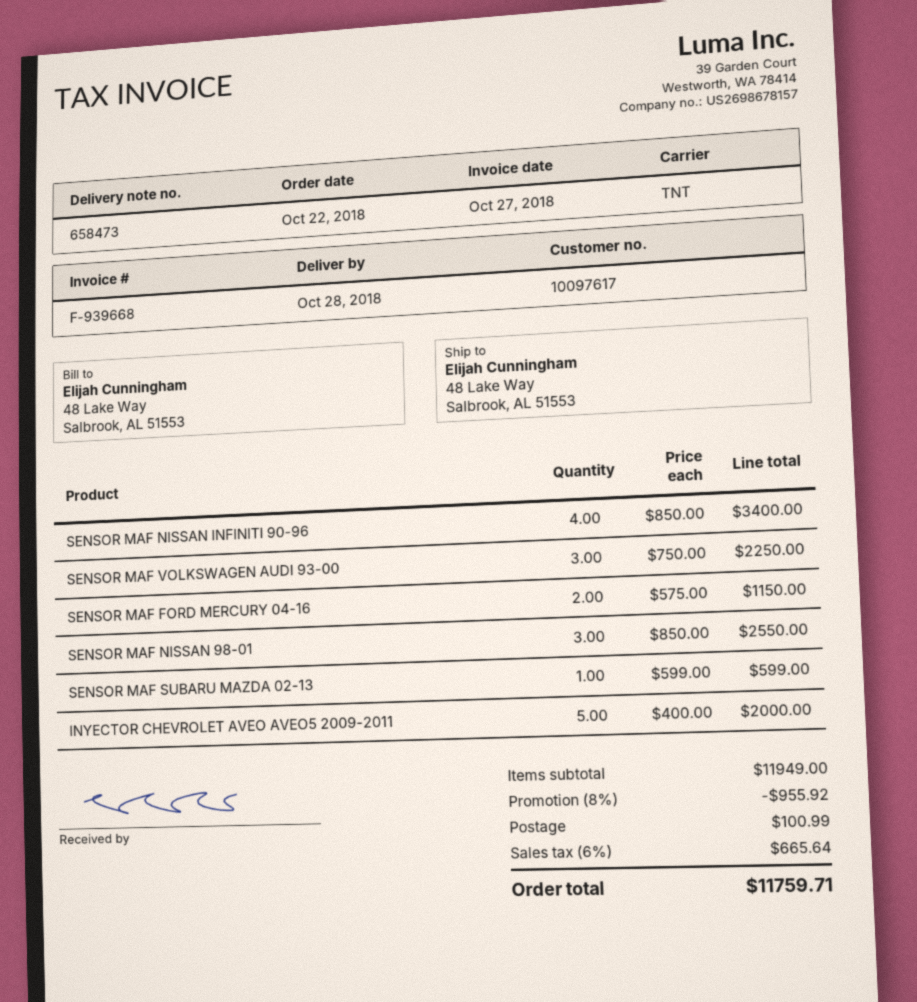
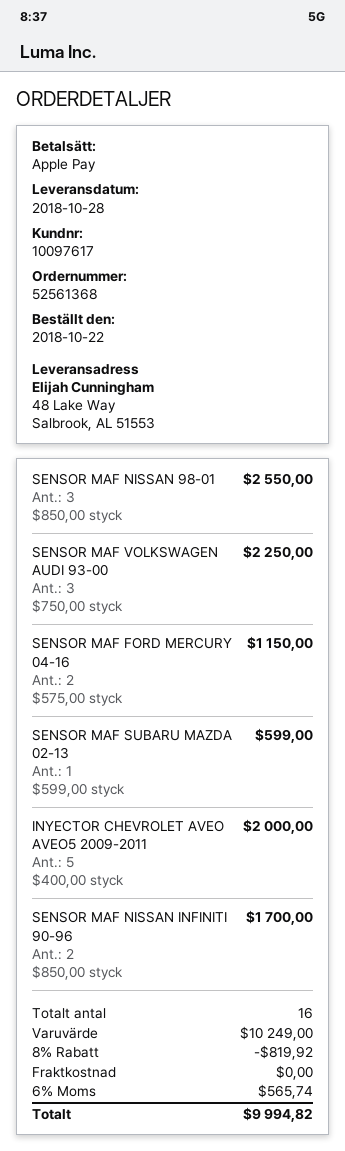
SENSOR MAF NISSAN INFINITI 90-96: 4 x 850.00 = 3400.00 -> 2 x 850.00 = 1700.00
subtotal: 11949.00 -> 10249.00
discount: 8% = 955.92 -> 8% = 819.92
shipping: 100.99 -> 0.00
tax: 6% = 665.64 -> 6% = 565.74
total: 11759.71 -> 9994.82

